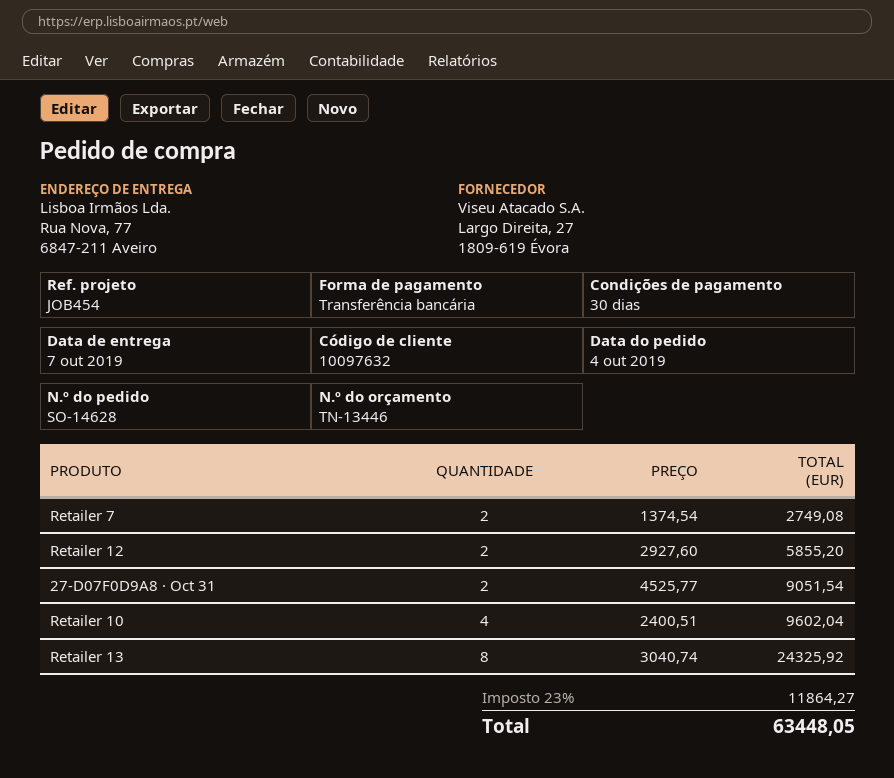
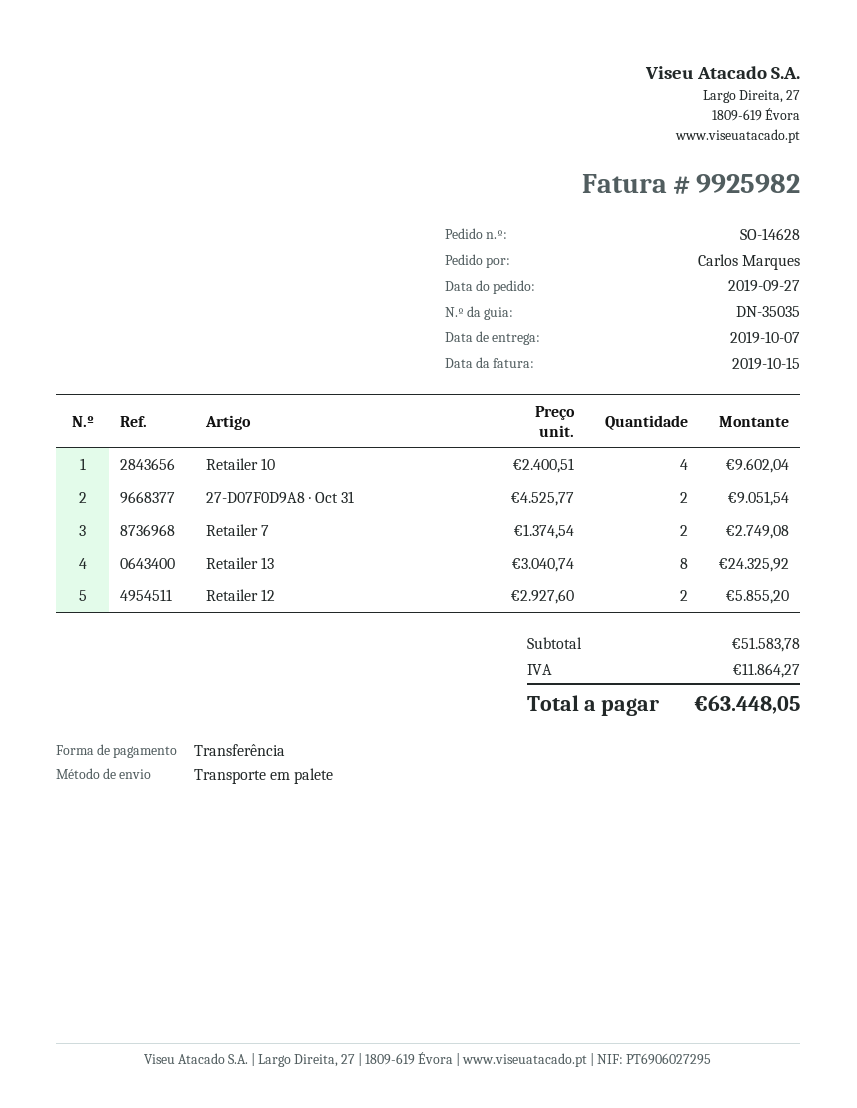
order date: 2019-10-04 -> 2019-09-27

